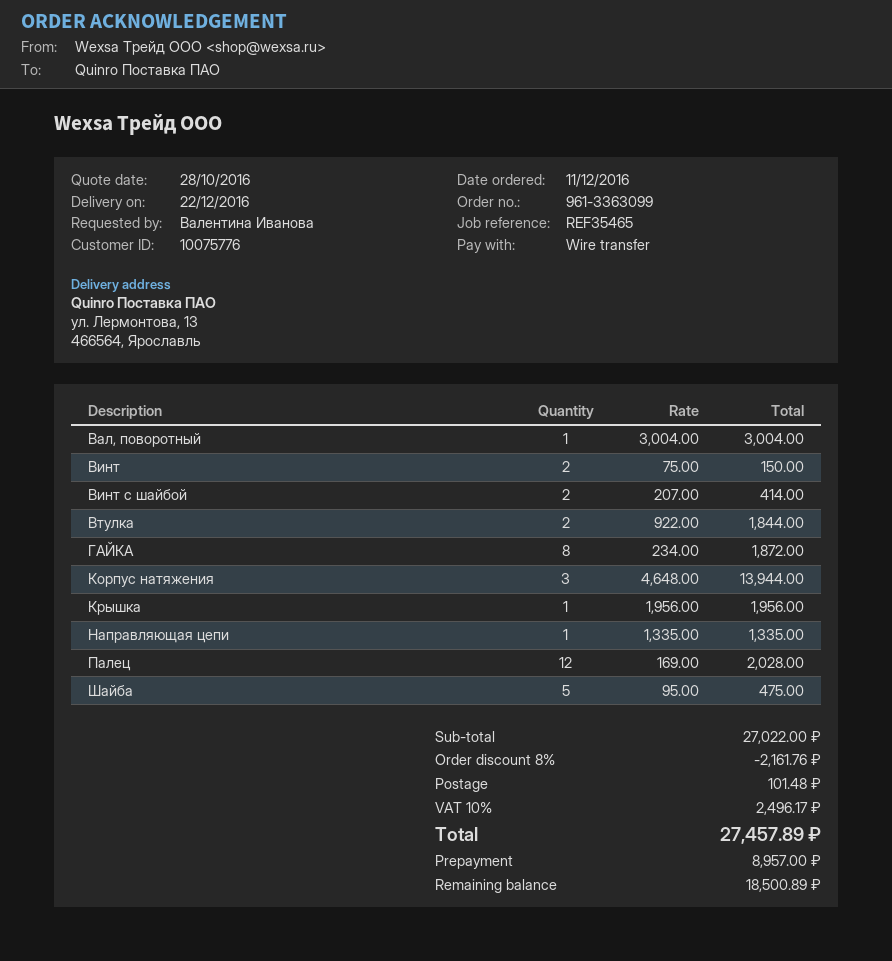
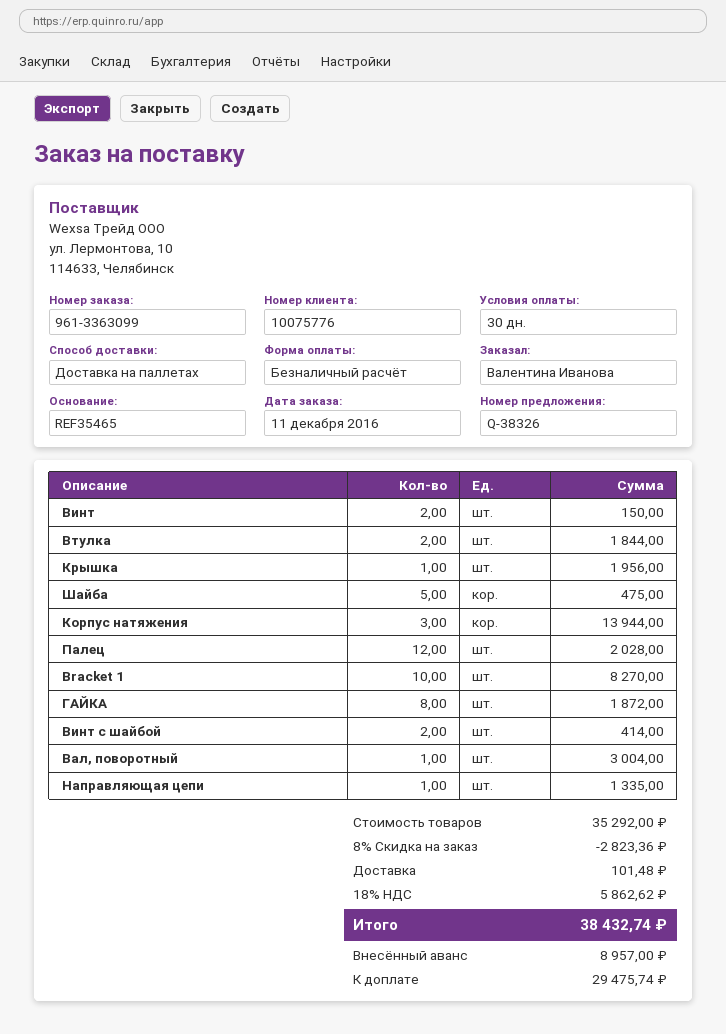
Bracket 1: none -> 10 for 8270.00
subtotal: 27022.00 -> 35292.00
discount: 8% = 2161.76 -> 8% = 2823.36
tax: 10% = 2496.17 -> 18% = 5862.62
total: 27457.89 -> 38432.74
balance: 18500.89 -> 29475.74

